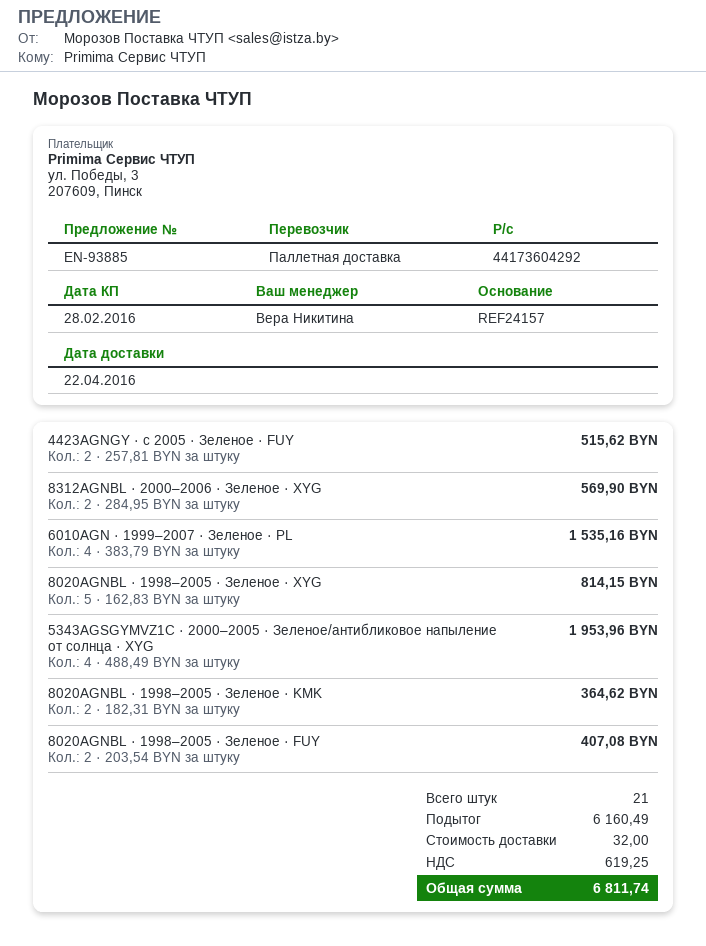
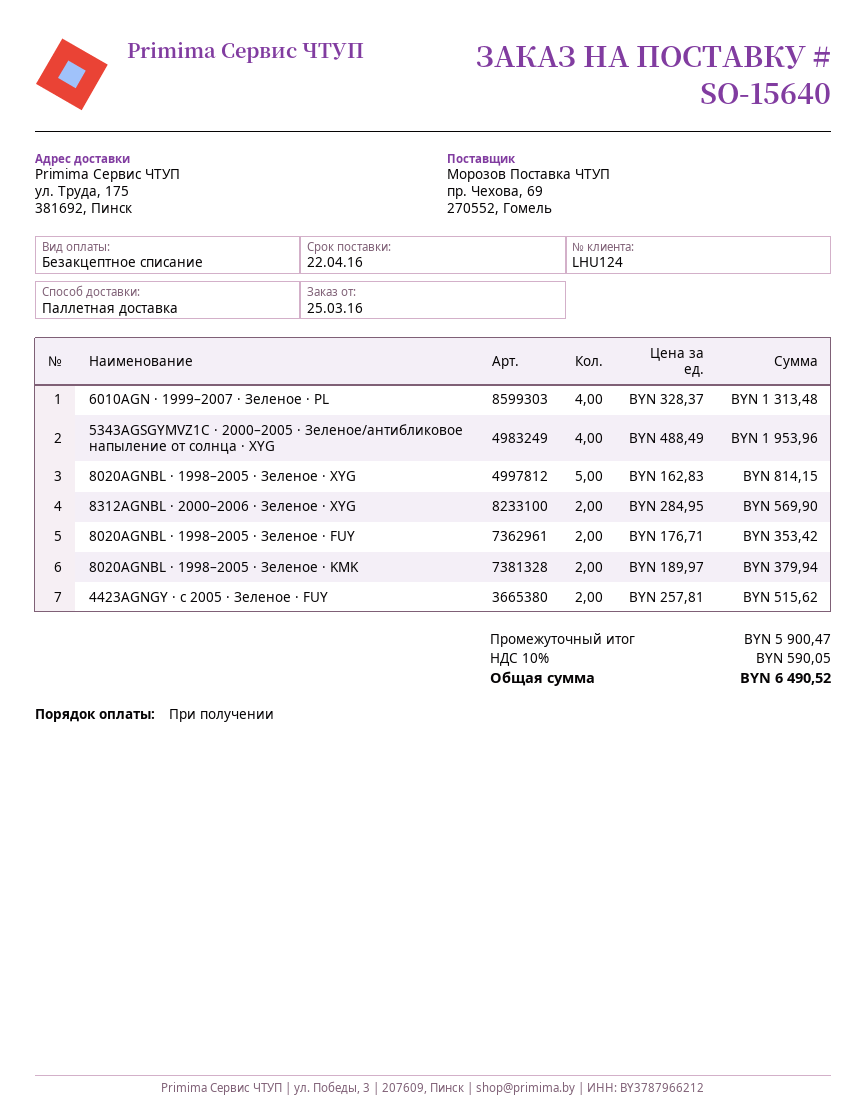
6010AGN · 1999–2007 · Зеленое · PL: 4 x 383.79 = 1535.16 -> 4 x 328.37 = 1313.48
8020AGNBL · 1998–2005 · Зеленое · KMK: 2 x 182.31 = 364.62 -> 2 x 189.97 = 379.94
8020AGNBL · 1998–2005 · Зеленое · FUY: 2 x 203.54 = 407.08 -> 2 x 176.71 = 353.42
subtotal: 6160.49 -> 5900.47
shipping: 32.00 -> none
tax: 619.25 -> 590.05
total: 6811.74 -> 6490.52

